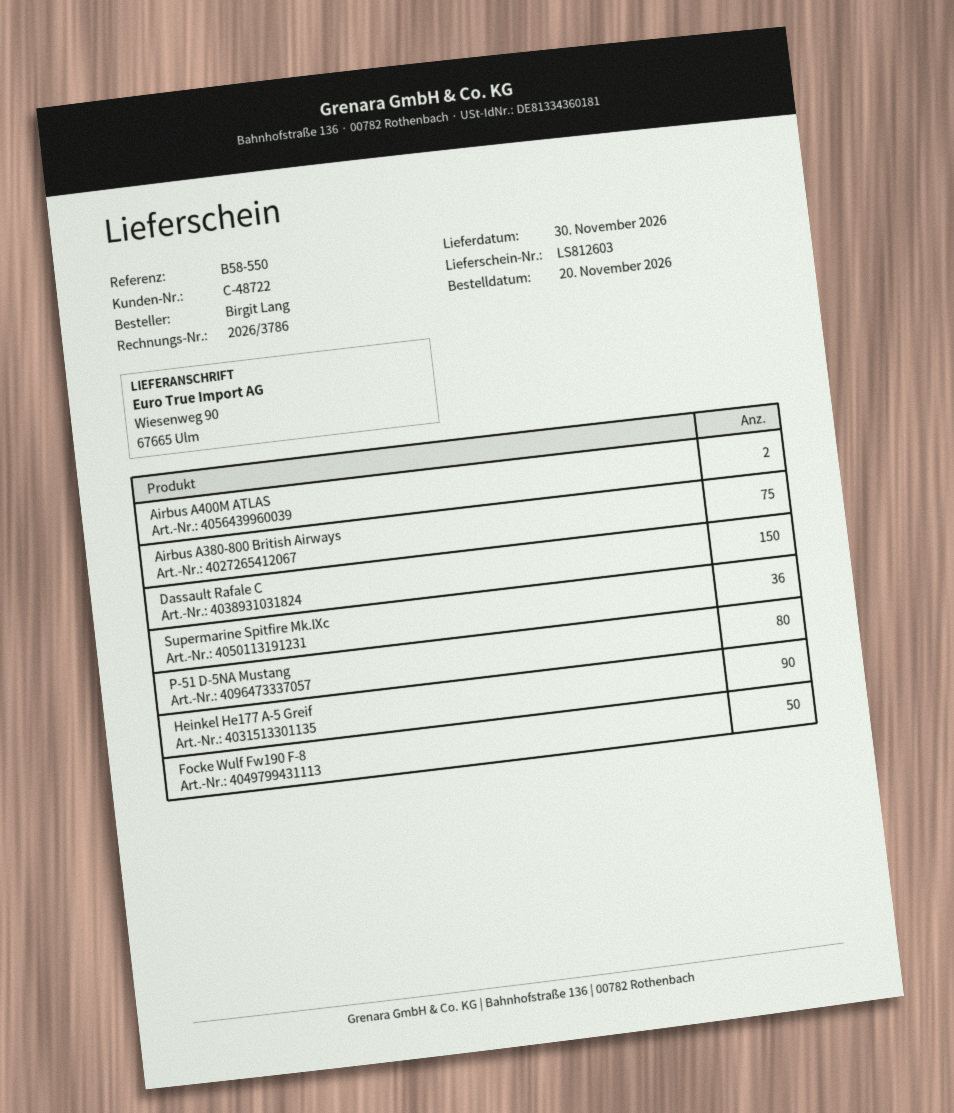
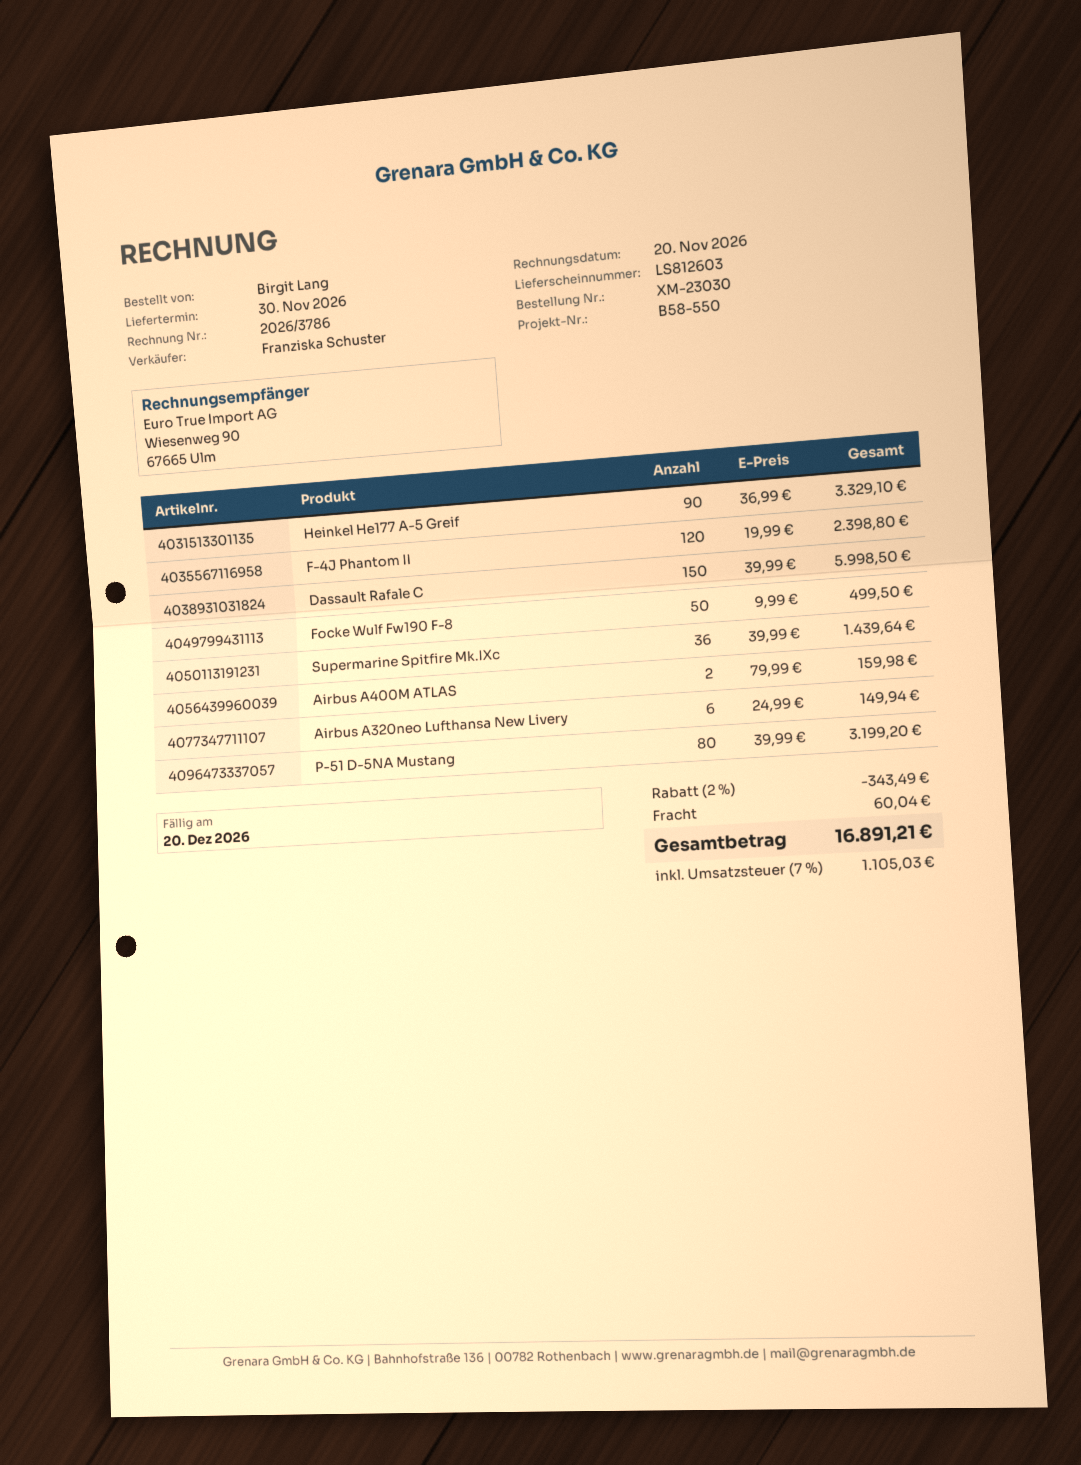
Airbus A380-800 British Airways: 75 -> none
F-4J Phantom II: none -> 120
Airbus A320neo Lufthansa New Livery: none -> 6

